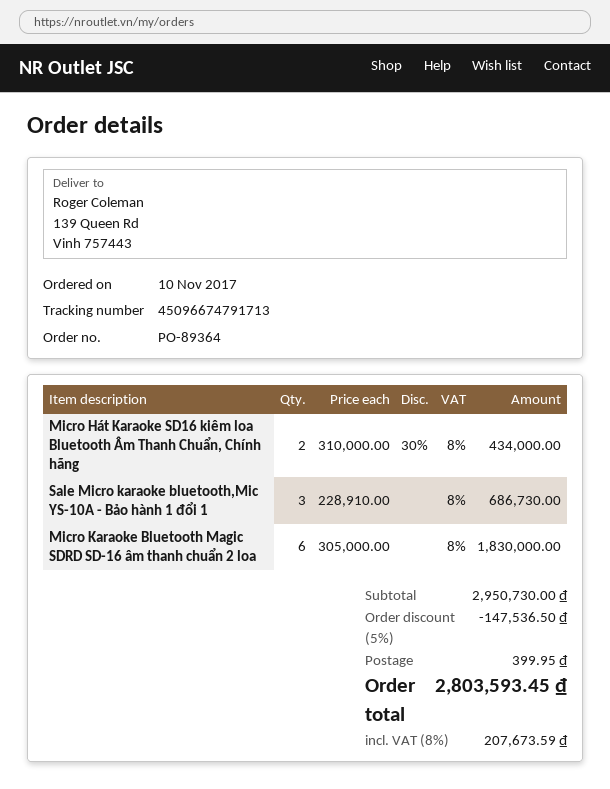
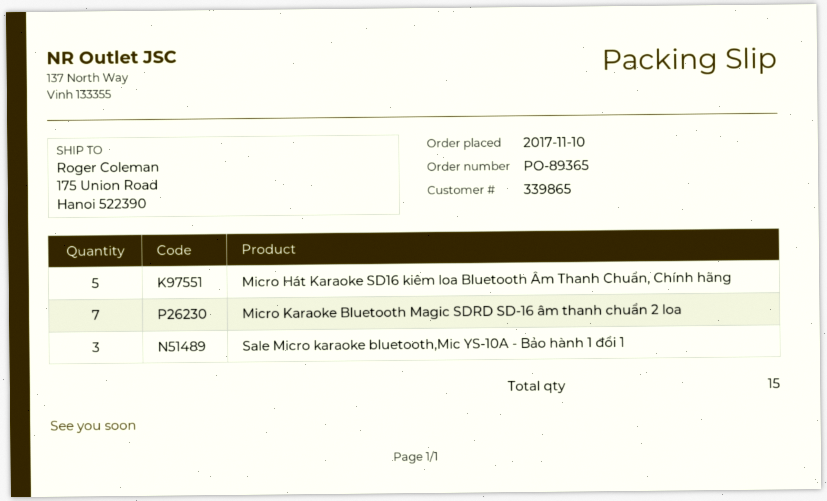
order number: PO-89364 -> PO-89365
ship to: 139 Queen Rd, Vinh 757443 -> 175 Union Road, Hanoi 522390
Micro Hát Karaoke SD16 kiêm loa Bluetooth Âm Thanh Chuẩn, Chính hãng: 2 -> 5
Micro Karaoke Bluetooth Magic SDRD SD-16 âm thanh chuẩn 2 loa: 6 -> 7

